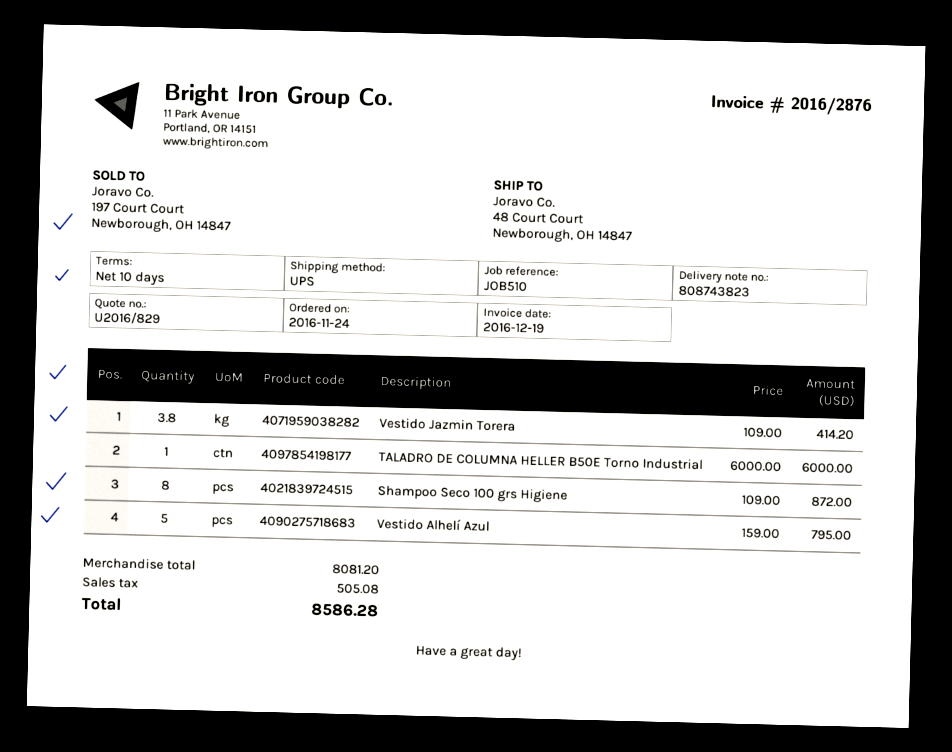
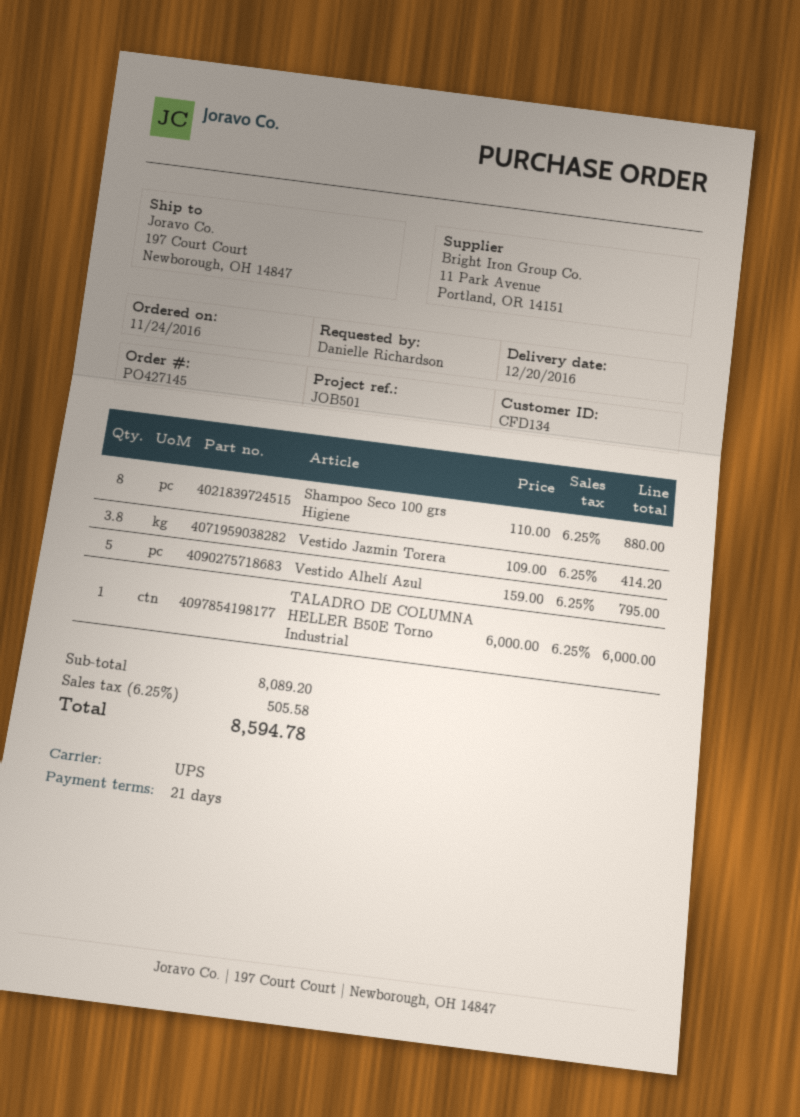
payment terms: 10 days -> 21 days
reference: JOB510 -> JOB501
ship to: 48 Court Court, Newborough, OH 14847 -> 197 Court Court, Newborough, OH 14847
Shampoo Seco 100 grs Higiene: 8 x 109.00 = 872.00 -> 8 x 110.00 = 880.00
subtotal: 8081.20 -> 8089.20
tax: 505.08 -> 505.58
total: 8586.28 -> 8594.78

